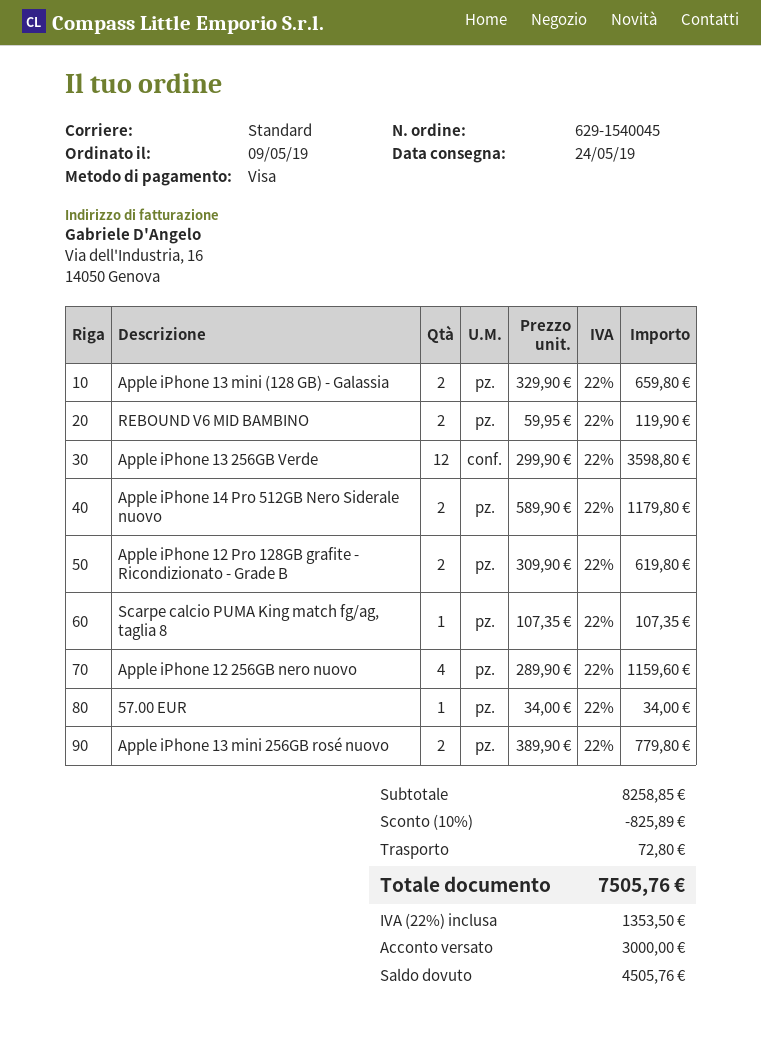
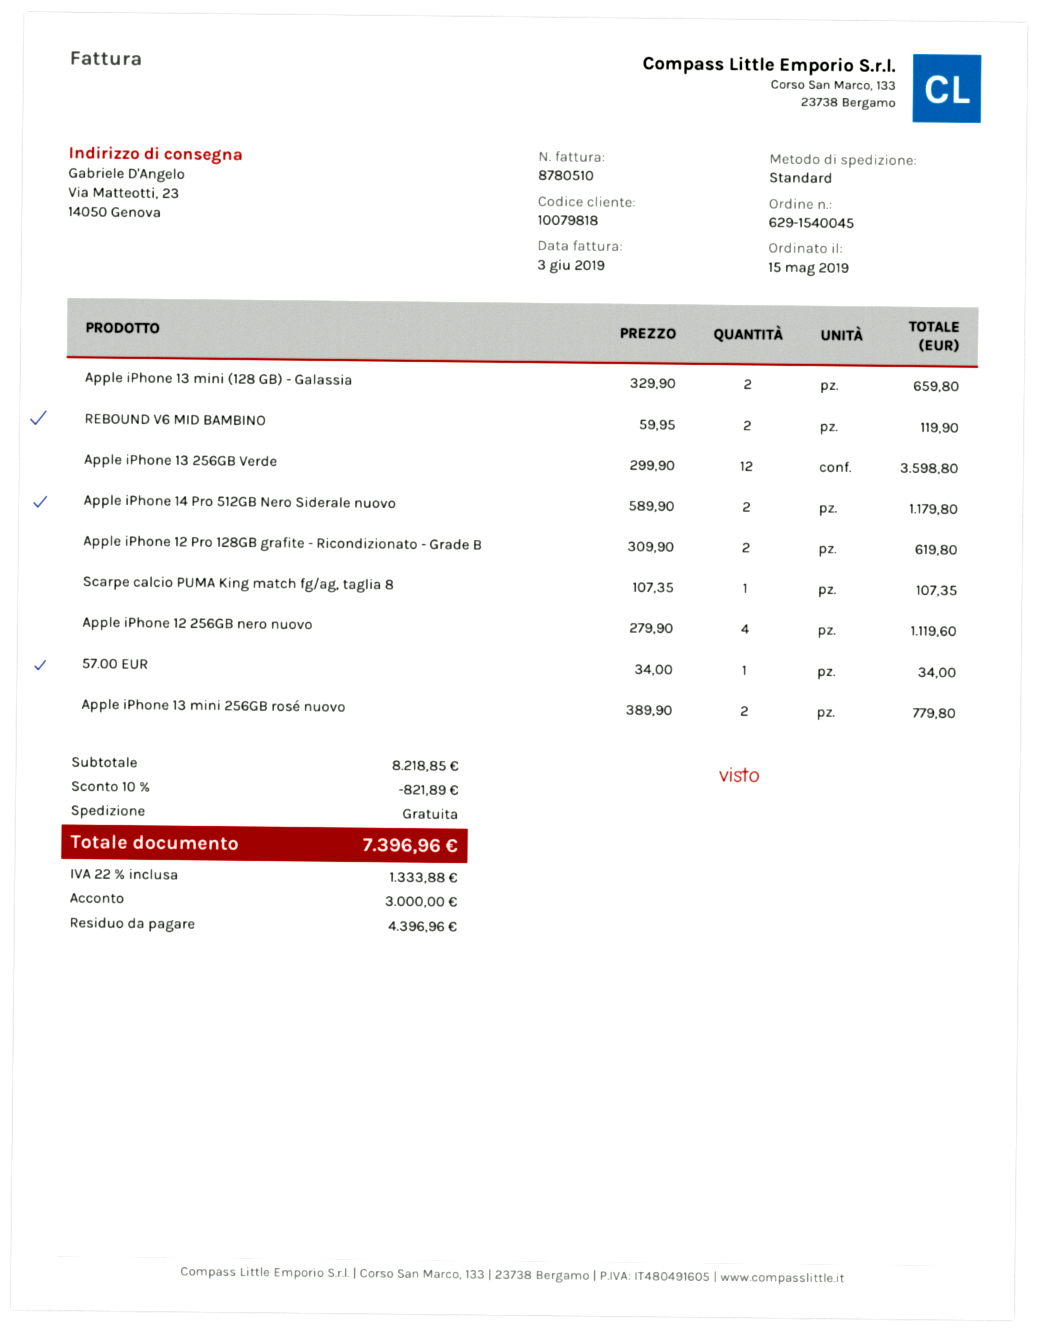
order date: 2019-05-09 -> 2019-05-15
Apple iPhone 12 256GB nero nuovo: 4 x 289.90 = 1159.60 -> 4 x 279.90 = 1119.60
subtotal: 8258.85 -> 8218.85
discount: 10% = 825.89 -> 10% = 821.89
shipping: 72.80 -> 0.00
tax: 22% = 1353.50 -> 22% = 1333.88
total: 7505.76 -> 7396.96
balance: 4505.76 -> 4396.96

